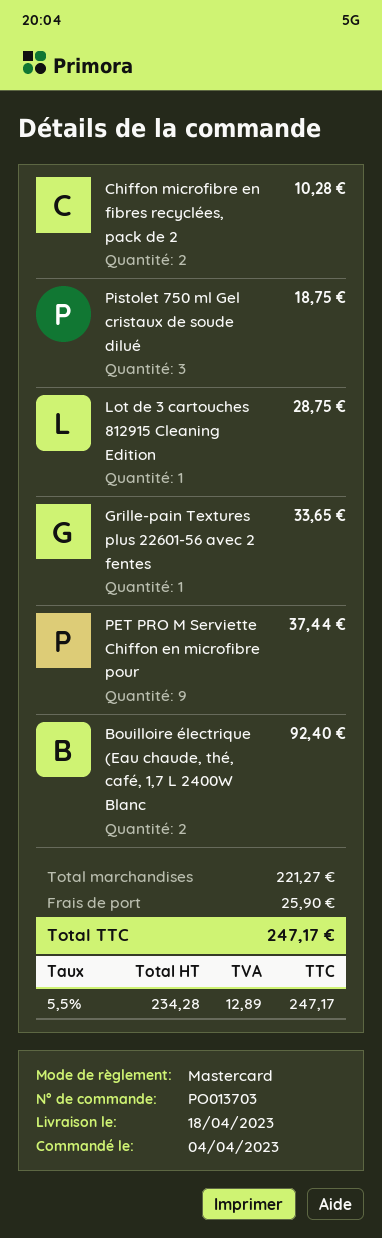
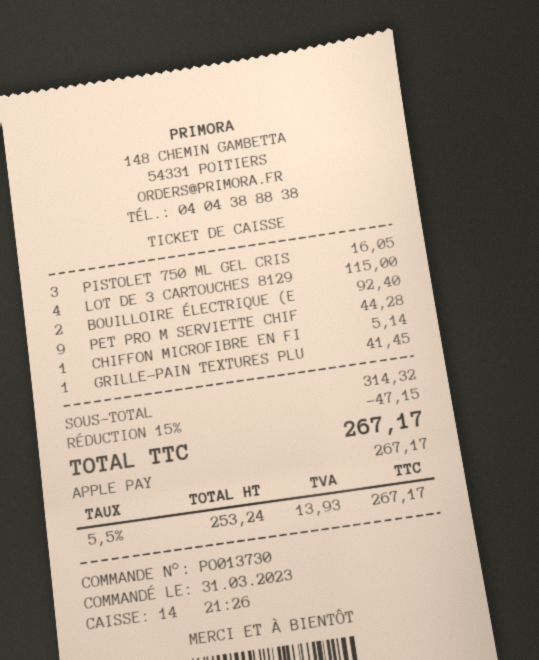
order number: PO013703 -> PO013730
order date: 2023-04-04 -> 2023-03-31
payment method: Mastercard -> Apple Pay
Chiffon microfibre en fibres recyclées, pack de 2: 2 for 10.28 -> 1 for 5.14
Pistolet 750 ml Gel cristaux de soude dilué: 3 for 18.75 -> 3 for 16.05
Lot de 3 cartouches 812915 Cleaning Edition: 1 for 28.75 -> 4 for 115.00
Grille-pain Textures plus 22601-56 avec 2 fentes: 1 for 33.65 -> 1 for 41.45
PET PRO M Serviette Chiffon en microfibre pour: 9 for 37.44 -> 9 for 44.28
subtotal: 221.27 -> 314.32
discount: none -> 15% = 47.15
shipping: 25.90 -> none
net: 234.28 -> 253.24
tax: 5.5% = 12.89 -> 5.5% = 13.93
total: 247.17 -> 267.17

